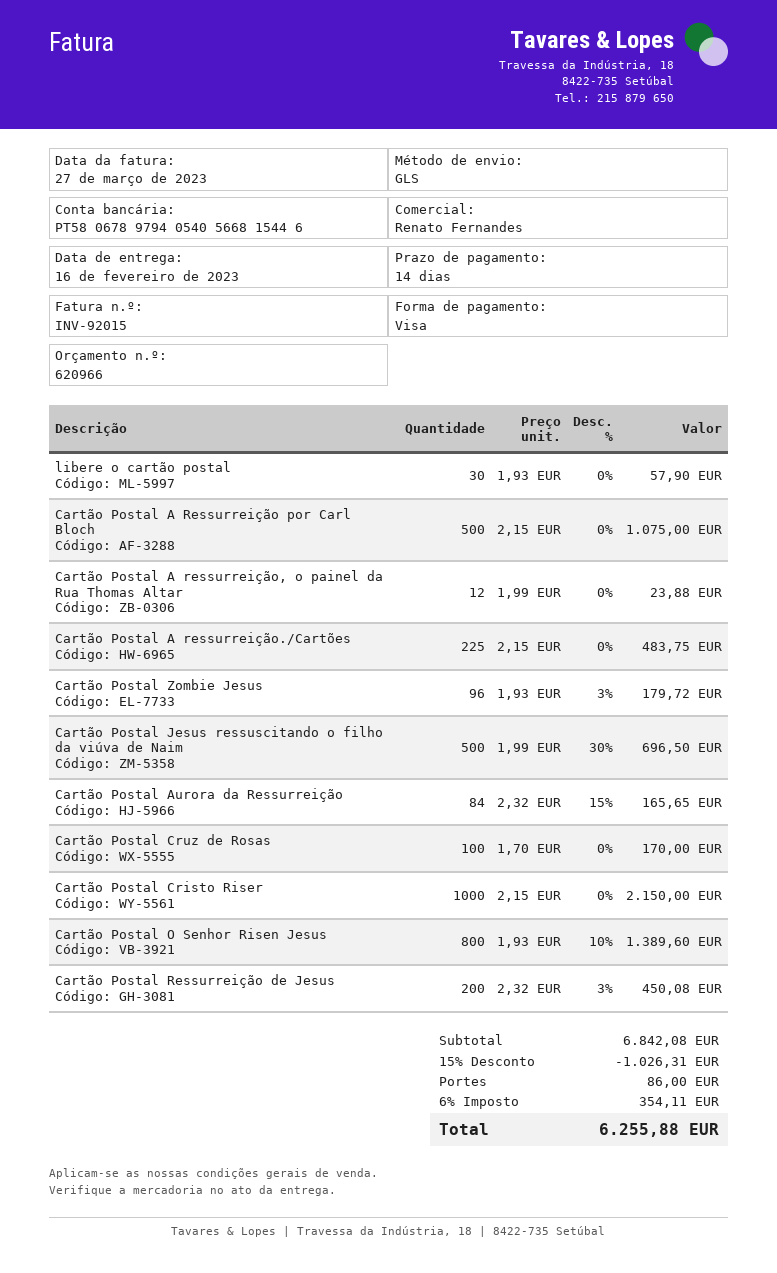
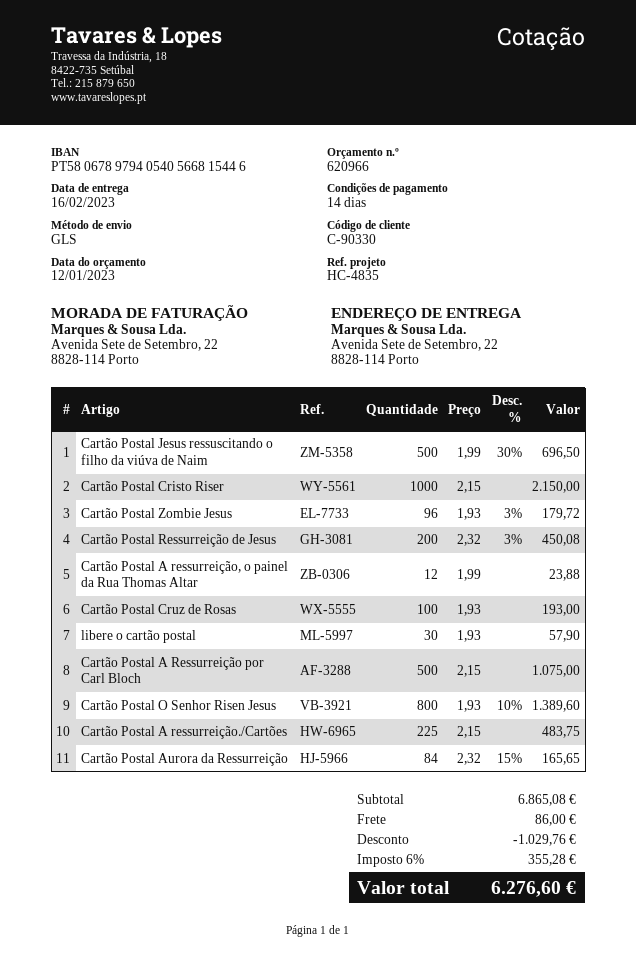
Cartão Postal Cruz de Rosas: 100 x 1.70 = 170.00 -> 100 x 1.93 = 193.00
subtotal: 6842.08 -> 6865.08
discount: 1026.31 -> 1029.76
tax: 6% = 354.11 -> 6% = 355.28
total: 6255.88 -> 6276.60

